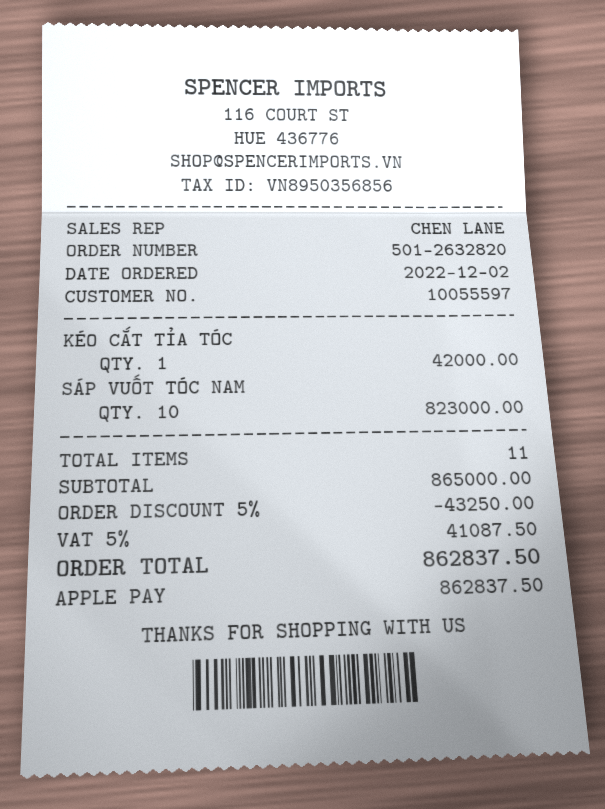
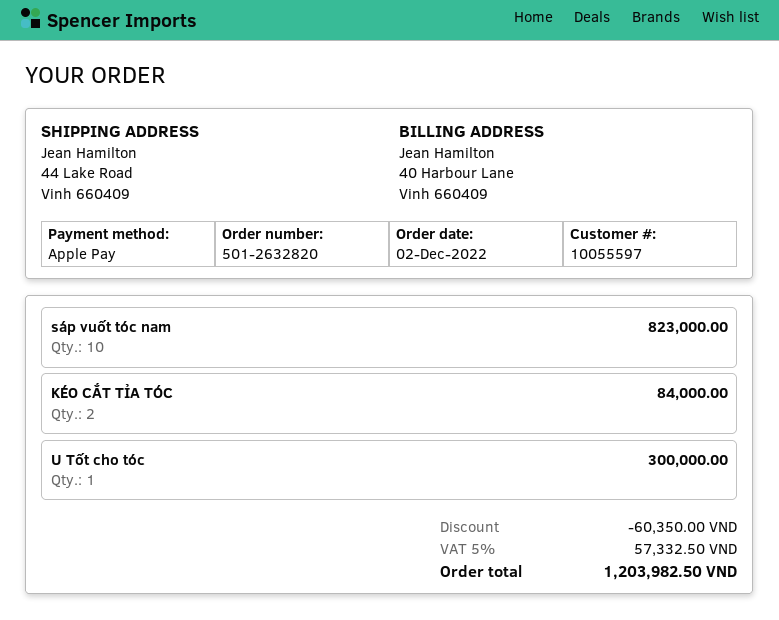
KÉO CẮT TỈA TÓC: 1 for 42000.00 -> 2 for 84000.00
U Tốt cho tóc: none -> 1 for 300000.00
discount: 43250.00 -> 60350.00
tax: 5% = 41087.50 -> 5% = 57332.50
total: 862837.50 -> 1203982.50

